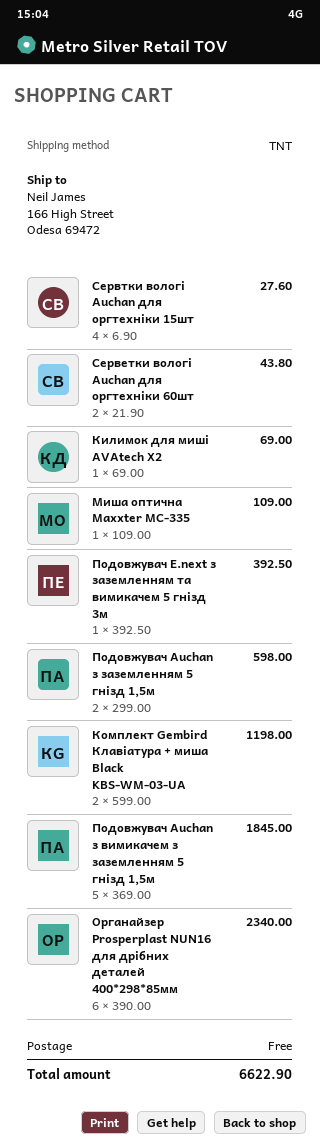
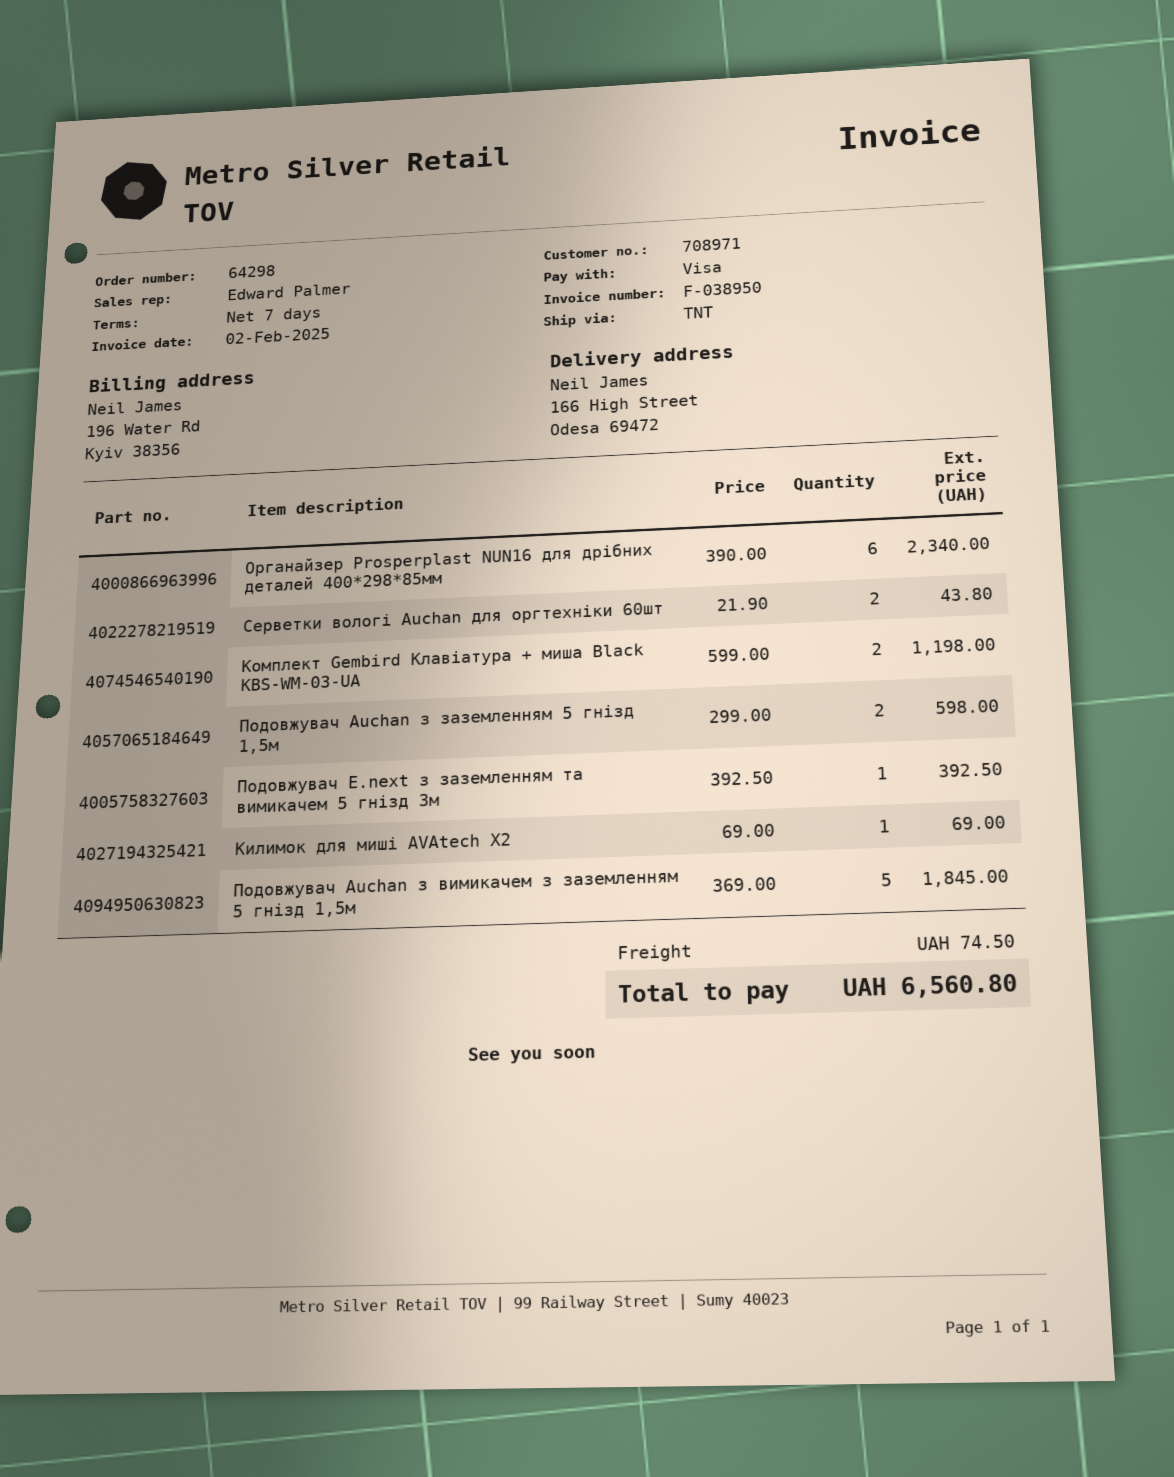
Сервтки вологі Auchan для оргтехніки 15шт: 4 x 6.90 = 27.60 -> none
Миша оптична Maxxter MC-335: 1 x 109.00 = 109.00 -> none
shipping: 0.00 -> 74.50
total: 6622.90 -> 6560.80

